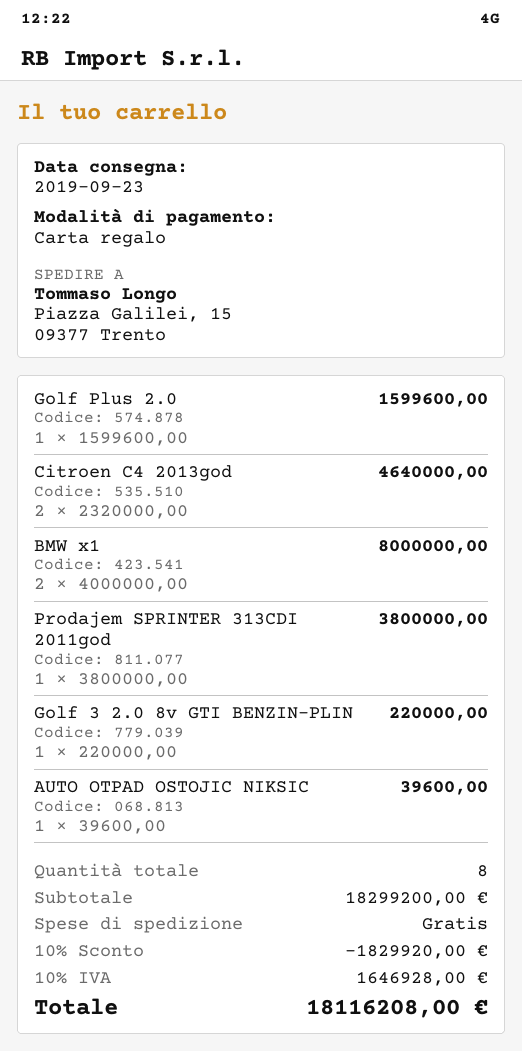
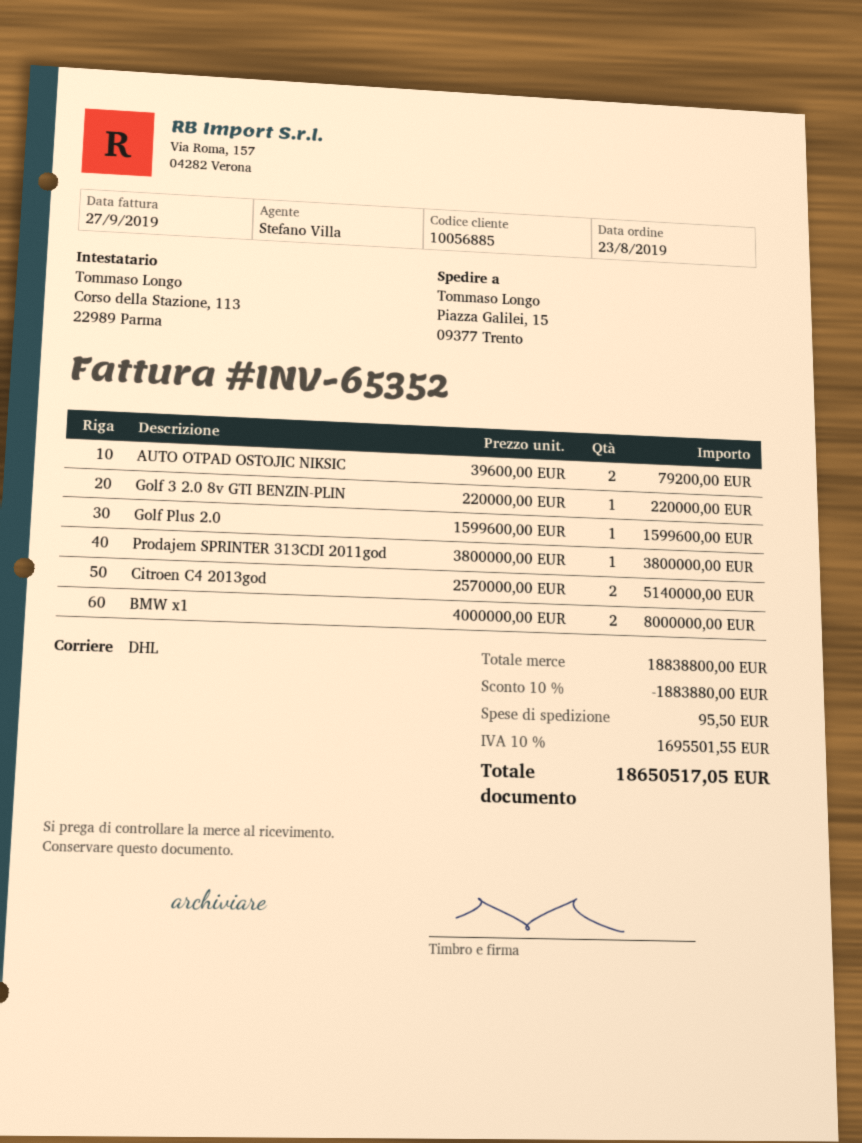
Citroen C4 2013god: 2 x 2320000.00 = 4640000.00 -> 2 x 2570000.00 = 5140000.00
AUTO OTPAD OSTOJIC NIKSIC: 1 x 39600.00 = 39600.00 -> 2 x 39600.00 = 79200.00
subtotal: 18299200.00 -> 18838800.00
discount: 10% = 1829920.00 -> 10% = 1883880.00
shipping: 0.00 -> 95.50
tax: 10% = 1646928.00 -> 10% = 1695501.55
total: 18116208.00 -> 18650517.05

